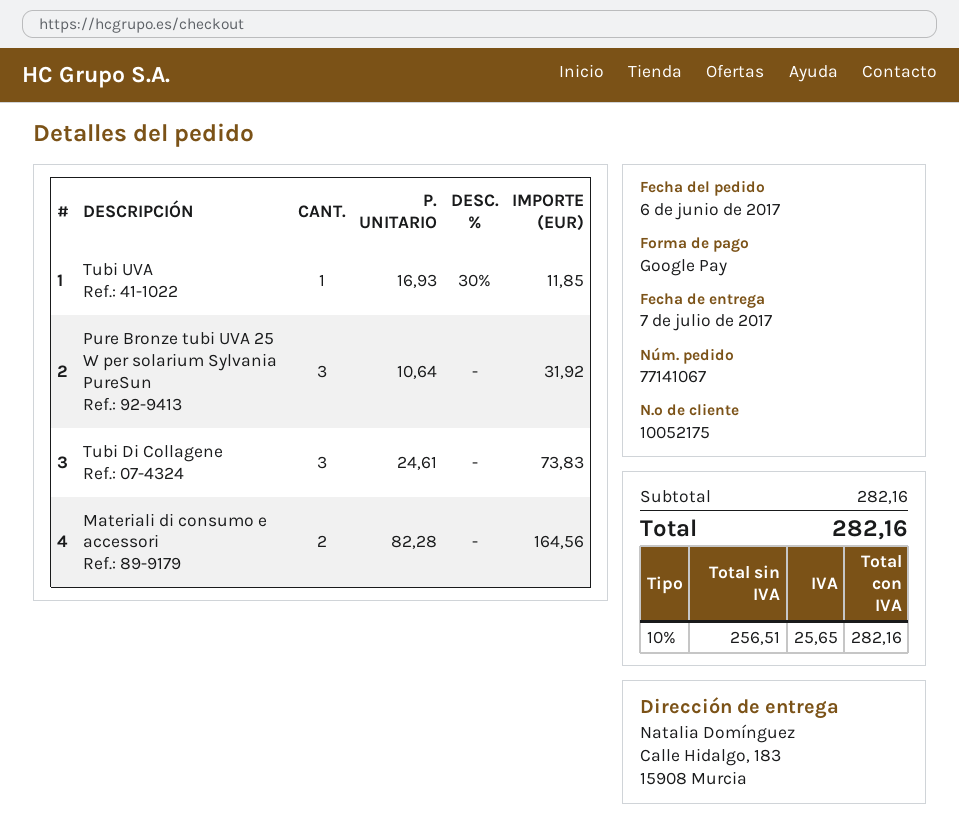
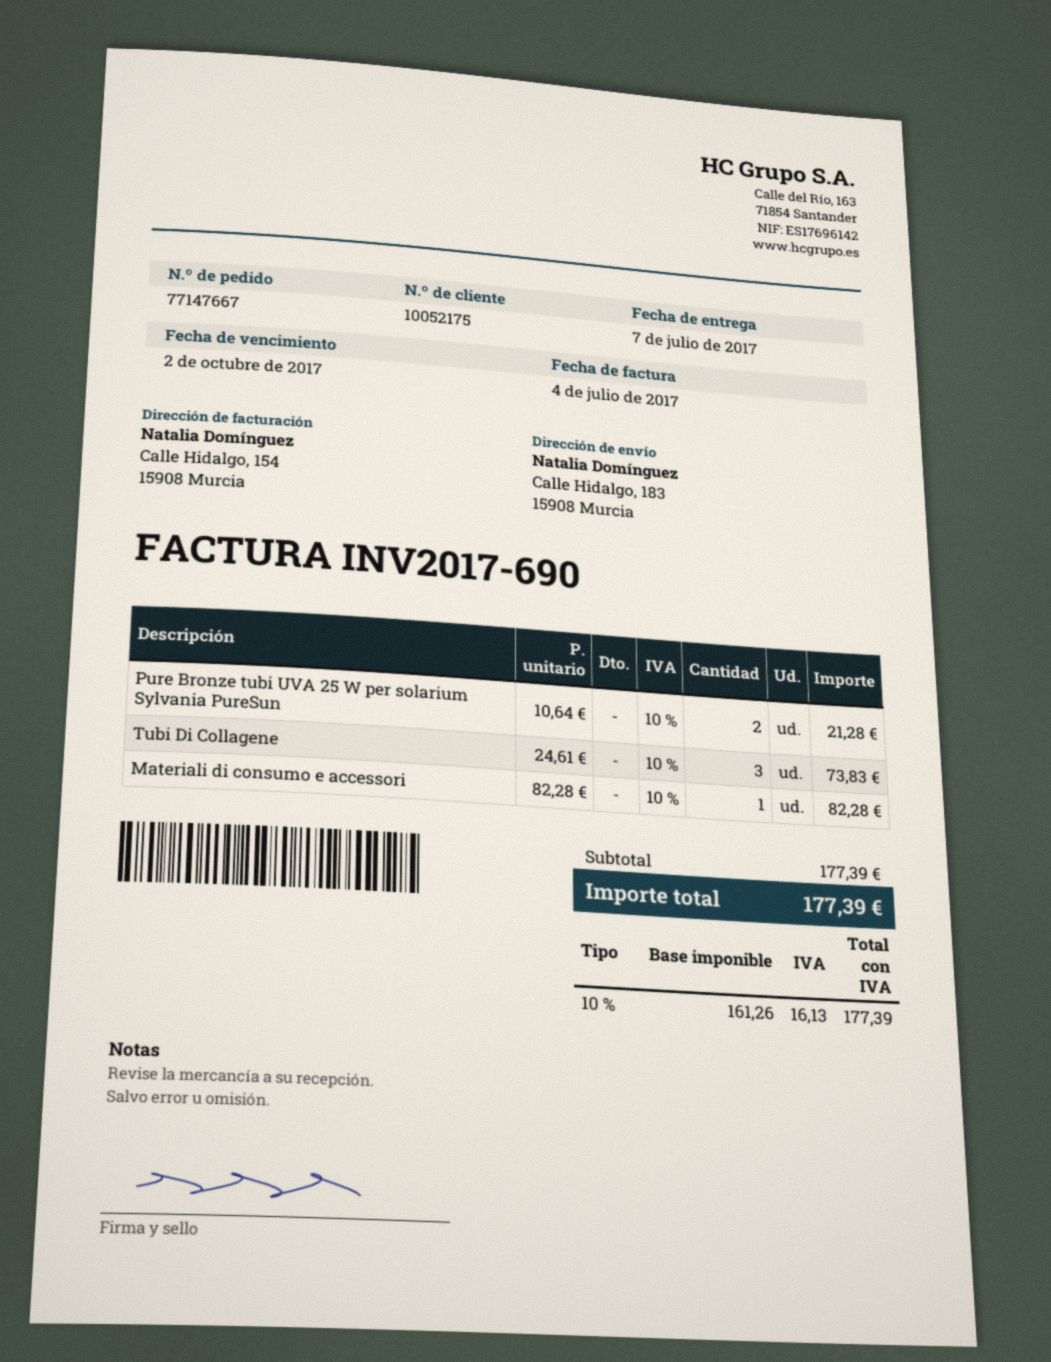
order number: 77141067 -> 77147667
Tubi UVA: 1 x 16.93 - 30% = 11.85 -> none
Pure Bronze tubi UVA 25 W per solarium Sylvania PureSun: 3 x 10.64 = 31.92 -> 2 x 10.64 = 21.28
Materiali di consumo e accessori: 2 x 82.28 = 164.56 -> 1 x 82.28 = 82.28
subtotal: 282.16 -> 177.39
net: 256.51 -> 161.26
tax: 10% = 25.65 -> 10% = 16.13
total: 282.16 -> 177.39

